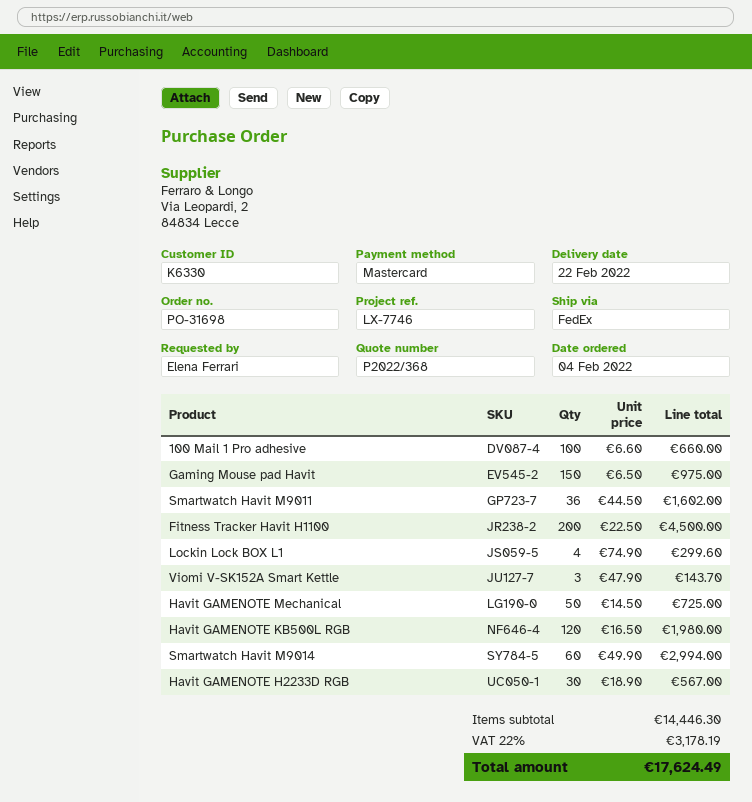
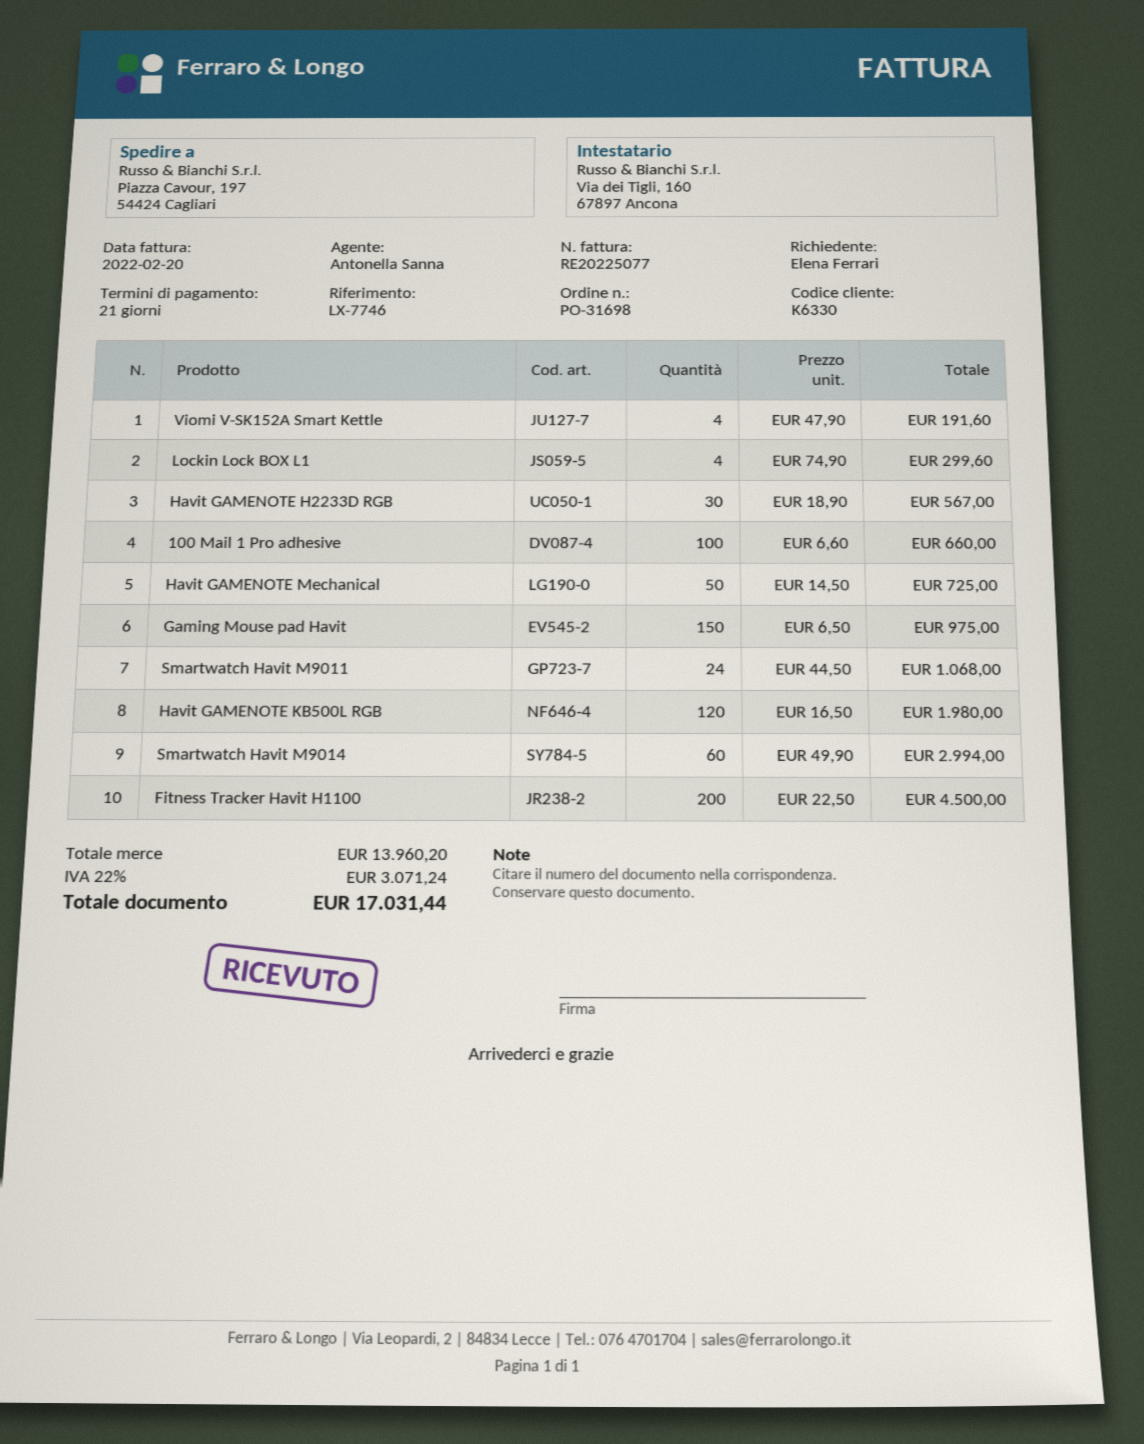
Smartwatch Havit M9011: 36 x 44.50 = 1602.00 -> 24 x 44.50 = 1068.00
Viomi V-SK152A Smart Kettle: 3 x 47.90 = 143.70 -> 4 x 47.90 = 191.60
subtotal: 14446.30 -> 13960.20
tax: 22% = 3178.19 -> 22% = 3071.24
total: 17624.49 -> 17031.44

